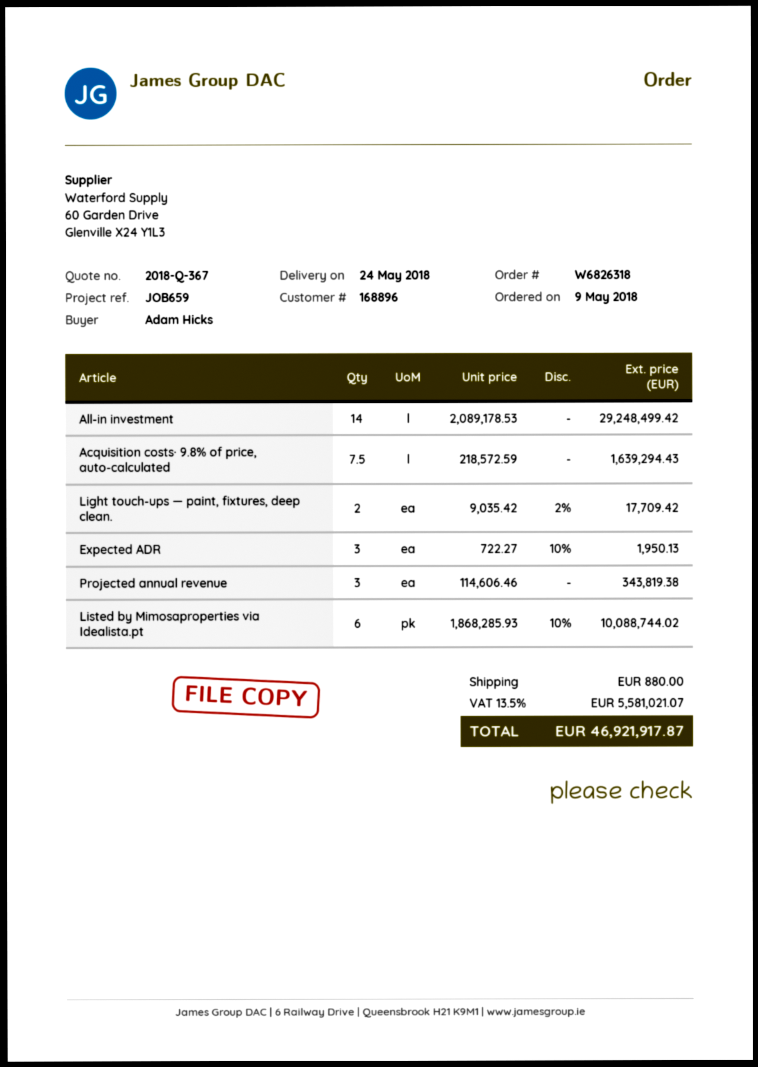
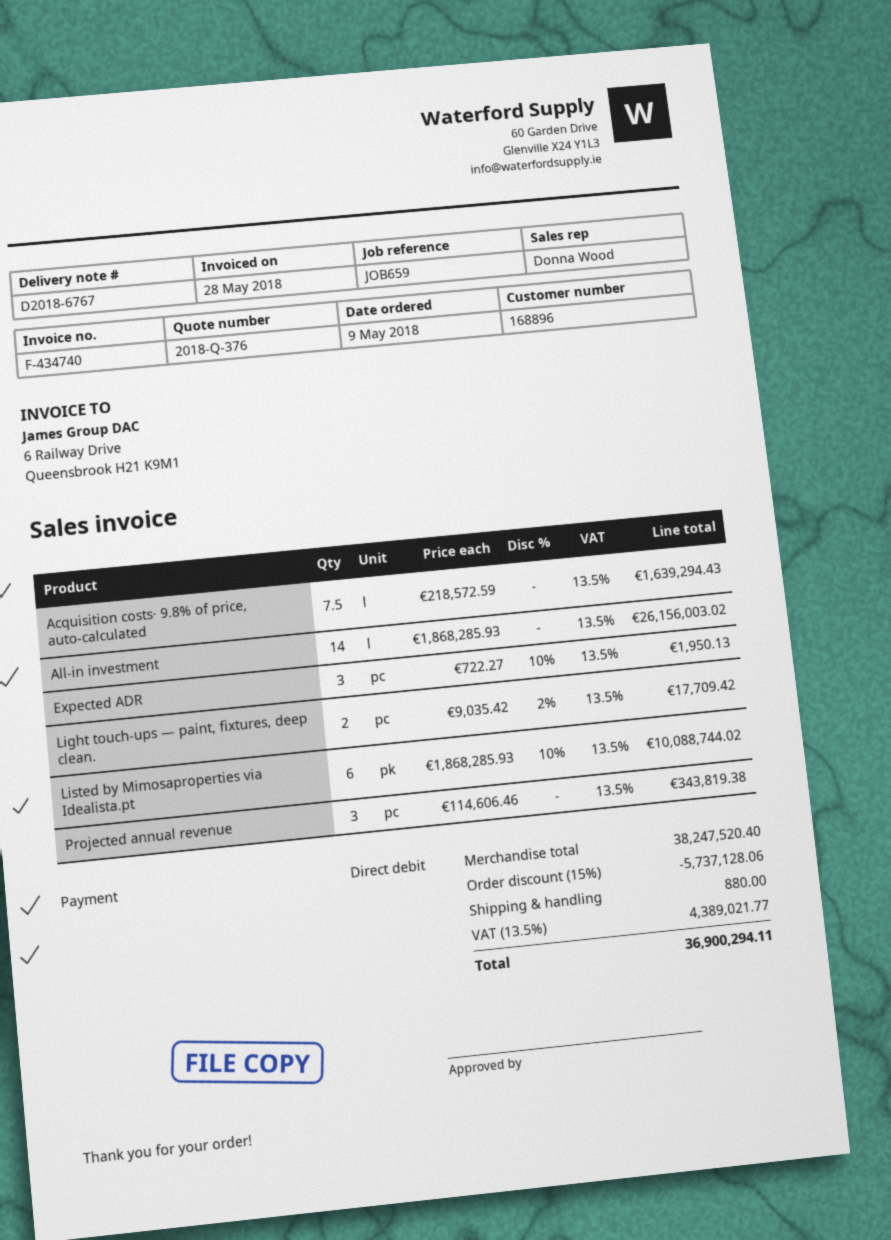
quote number: 2018-Q-367 -> 2018-Q-376
All-in investment: 14 x 2089178.53 = 29248499.42 -> 14 x 1868285.93 = 26156003.02
discount: none -> 15% = 5737128.06
tax: 13.5% = 5581021.07 -> 13.5% = 4389021.77
total: 46921917.87 -> 36900294.11

